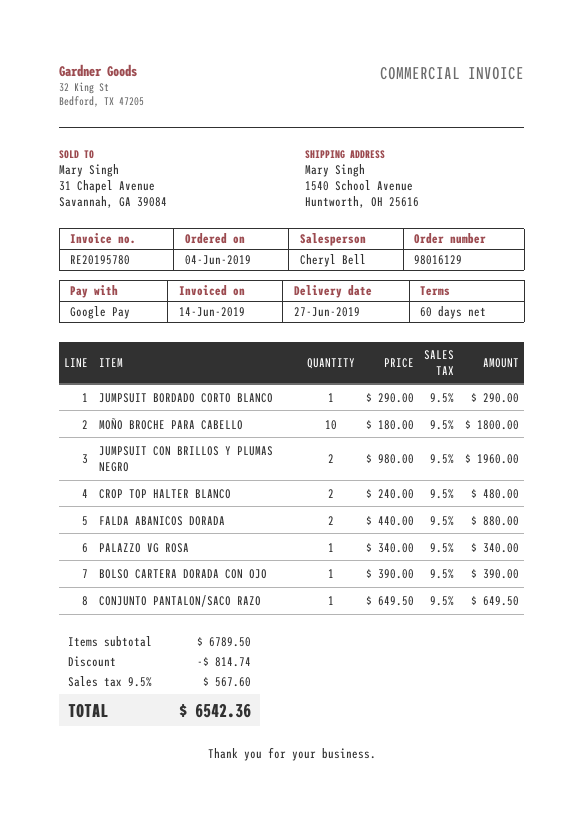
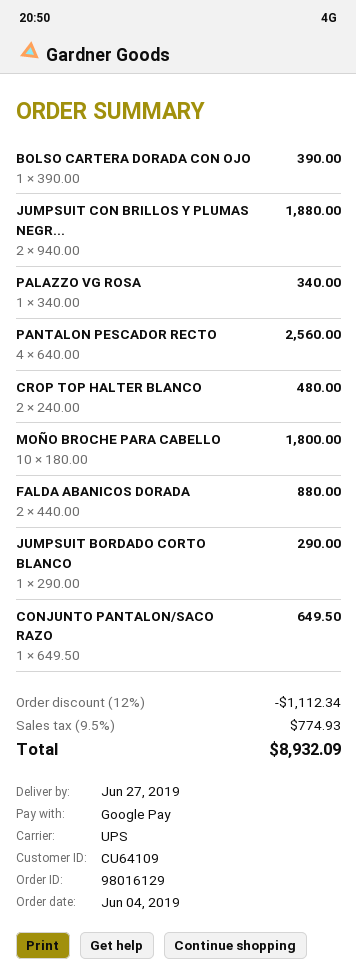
JUMPSUIT CON BRILLOS Y PLUMAS NEGRO: 2 x 980.00 = 1960.00 -> 2 x 940.00 = 1880.00
PANTALON PESCADOR RECTO: none -> 4 x 640.00 = 2560.00
discount: 814.74 -> 1112.34
tax: 9.5% = 567.60 -> 9.5% = 774.93
total: 6542.36 -> 8932.09

